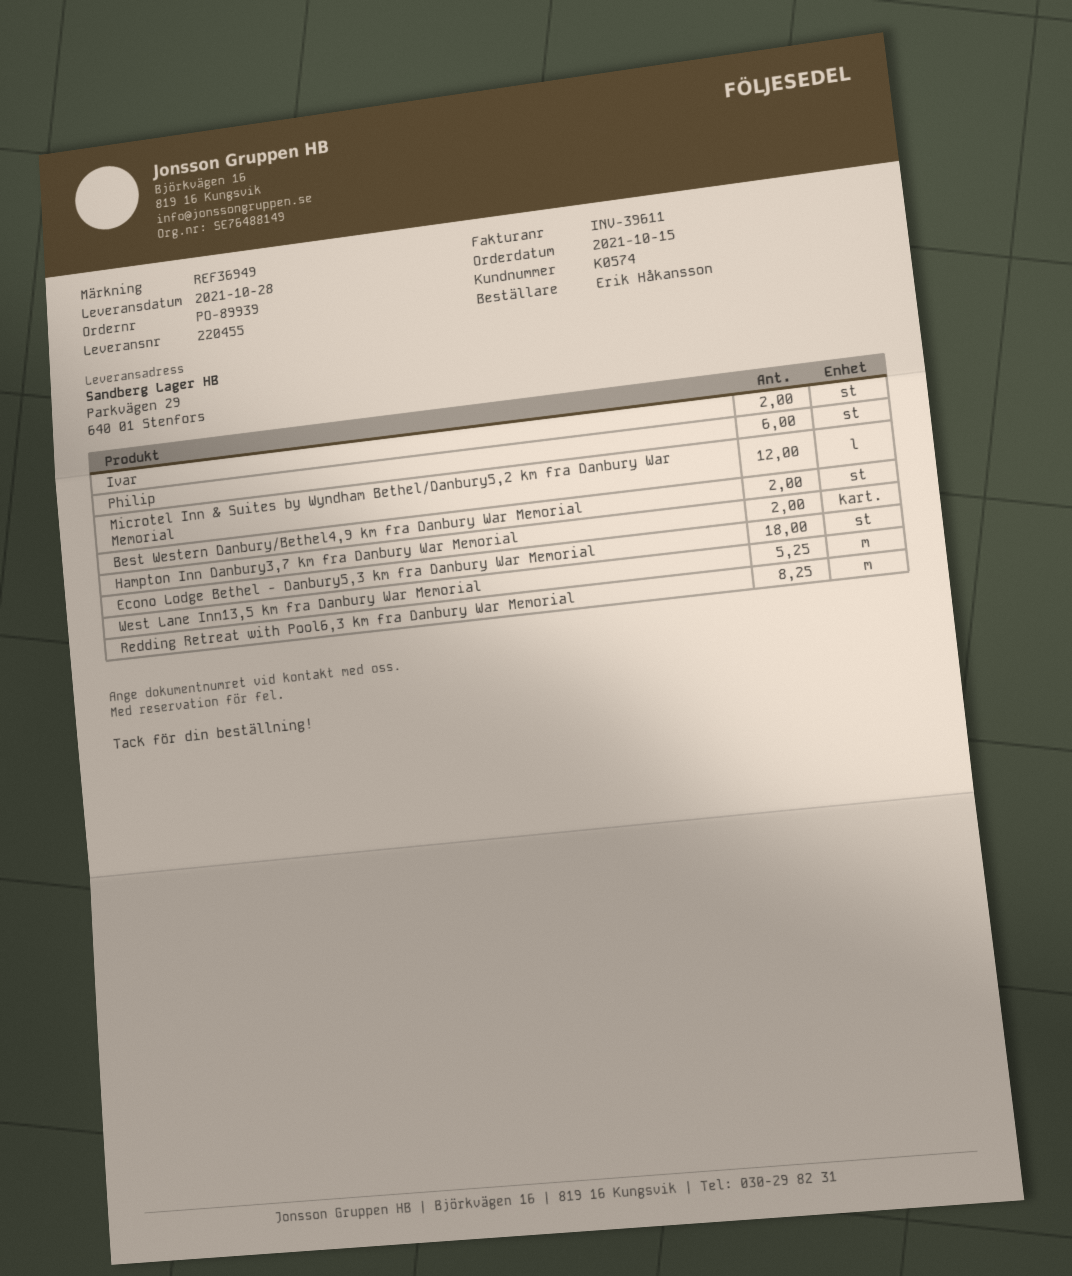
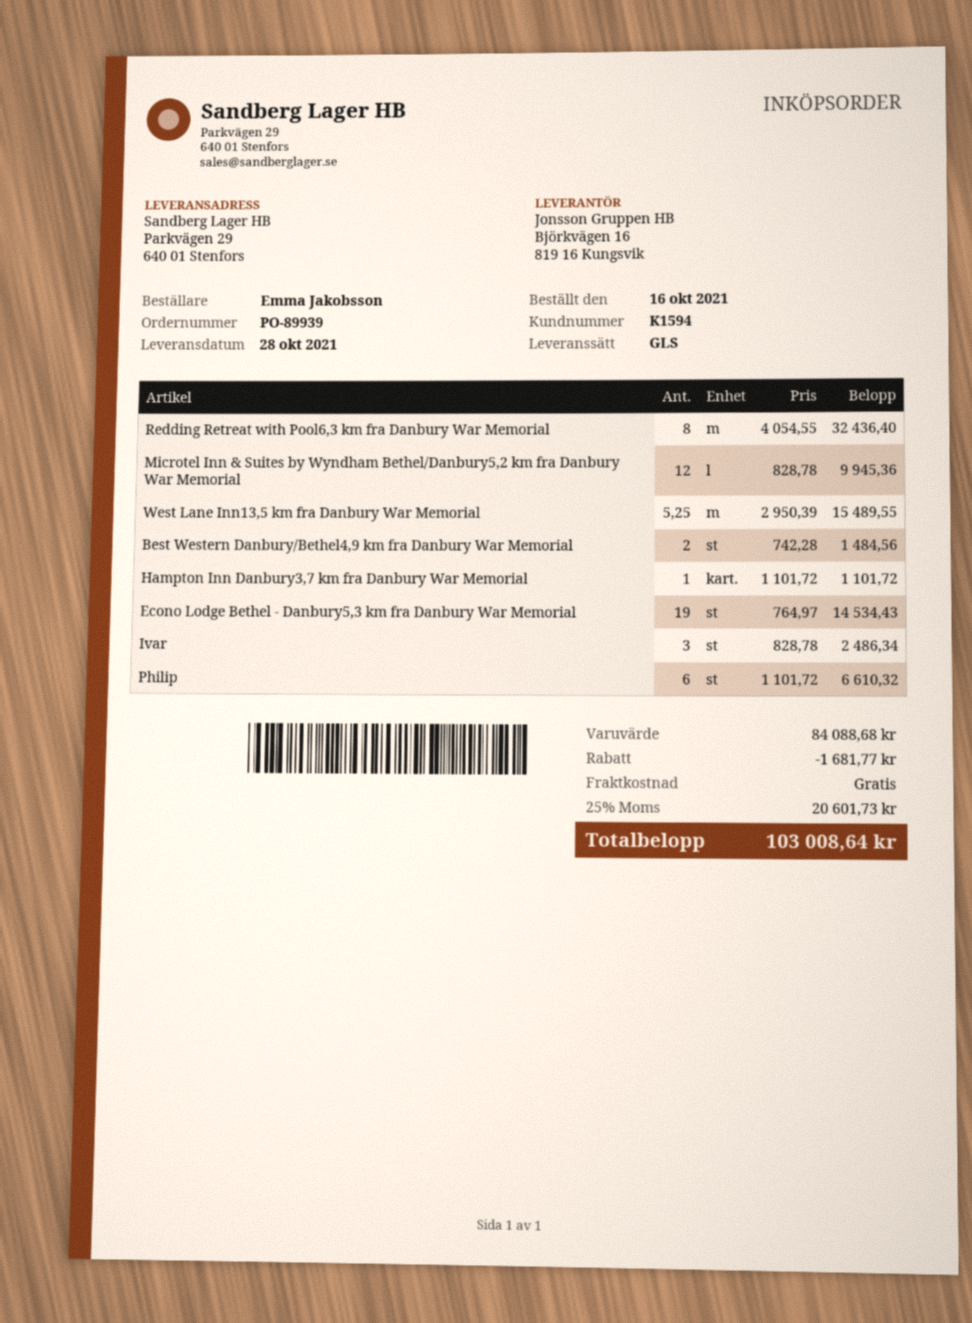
order date: 2021-10-15 -> 2021-10-16
customer number: K0574 -> K1594
ordered by: Erik Håkansson -> Emma Jakobsson
Ivar: 2 -> 3
Hampton Inn Danbury3,7 km fra Danbury War Memorial: 2 -> 1
Econo Lodge Bethel - Danbury5,3 km fra Danbury War Memorial: 18 -> 19
Redding Retreat with Pool6,3 km fra Danbury War Memorial: 8.25 -> 8

